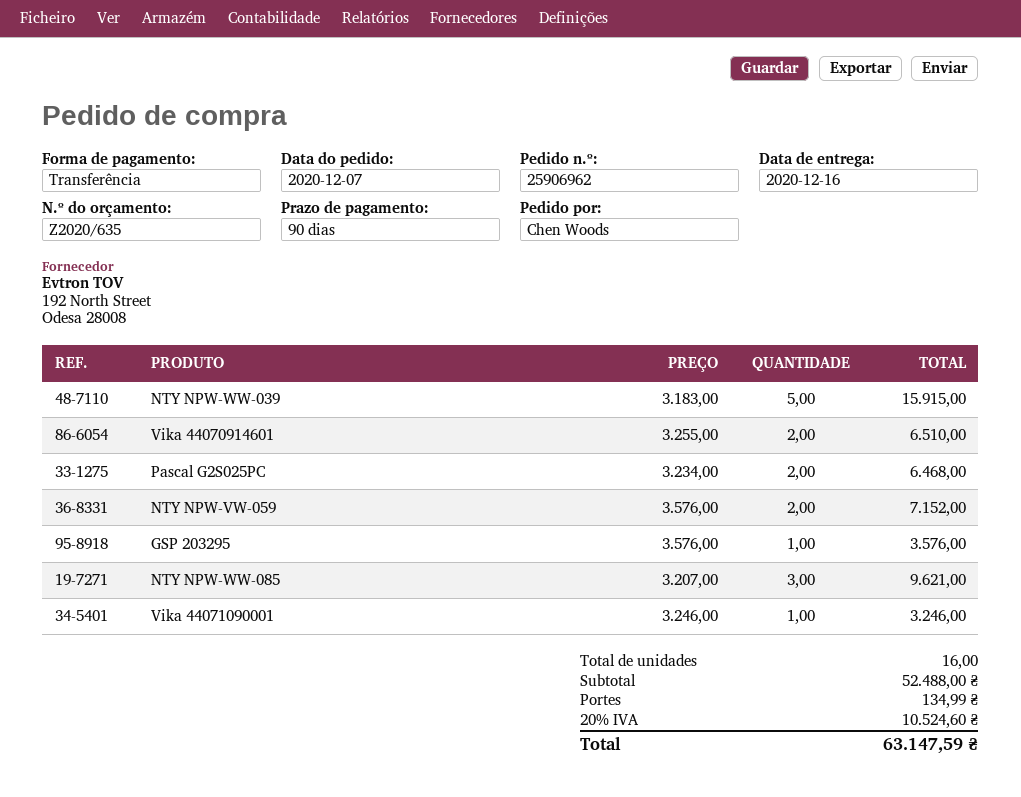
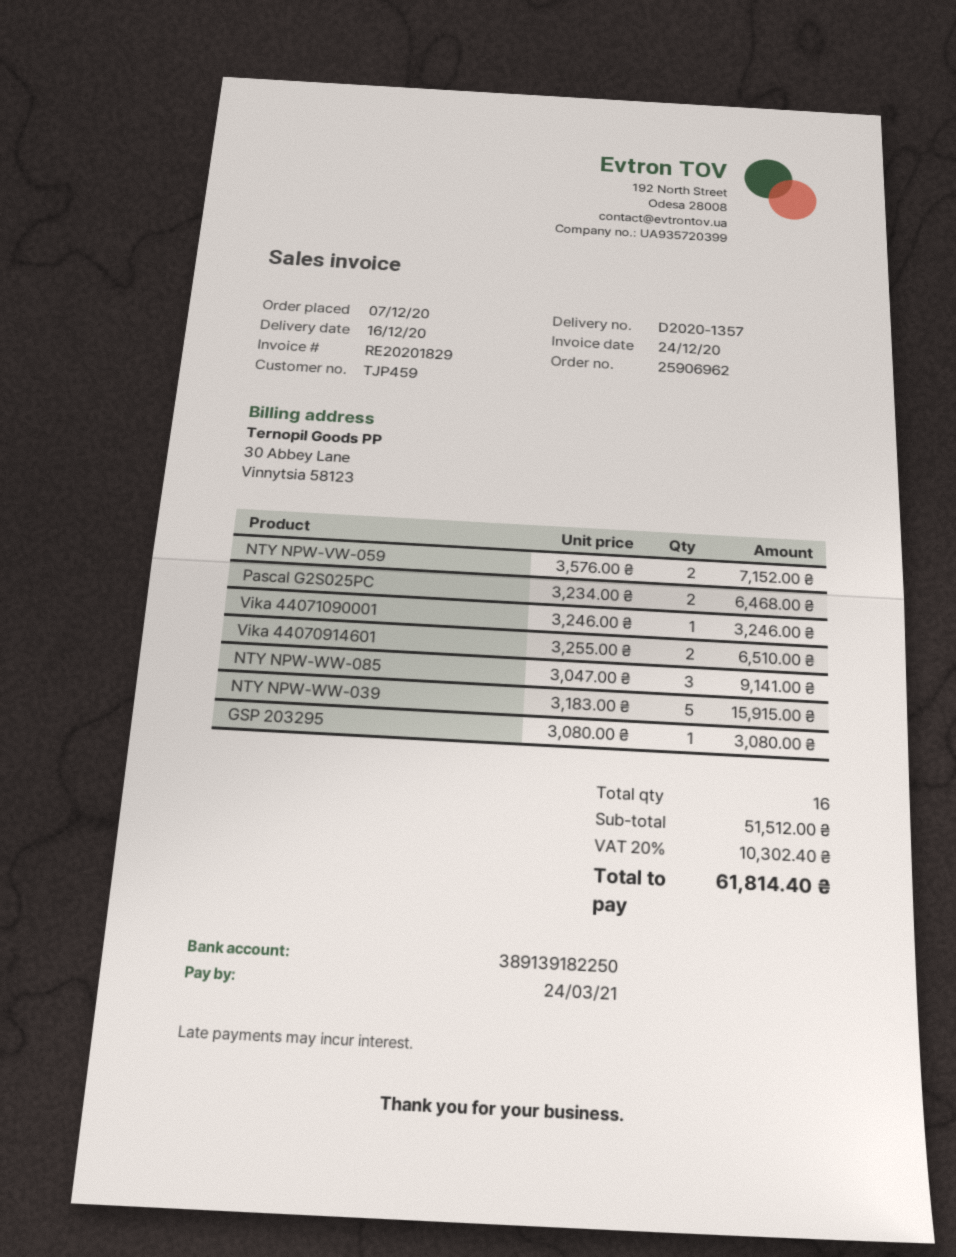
GSP 203295: 1 x 3576.00 = 3576.00 -> 1 x 3080.00 = 3080.00
NTY NPW-WW-085: 3 x 3207.00 = 9621.00 -> 3 x 3047.00 = 9141.00
subtotal: 52488.00 -> 51512.00
shipping: 134.99 -> none
tax: 20% = 10524.60 -> 20% = 10302.40
total: 63147.59 -> 61814.40

